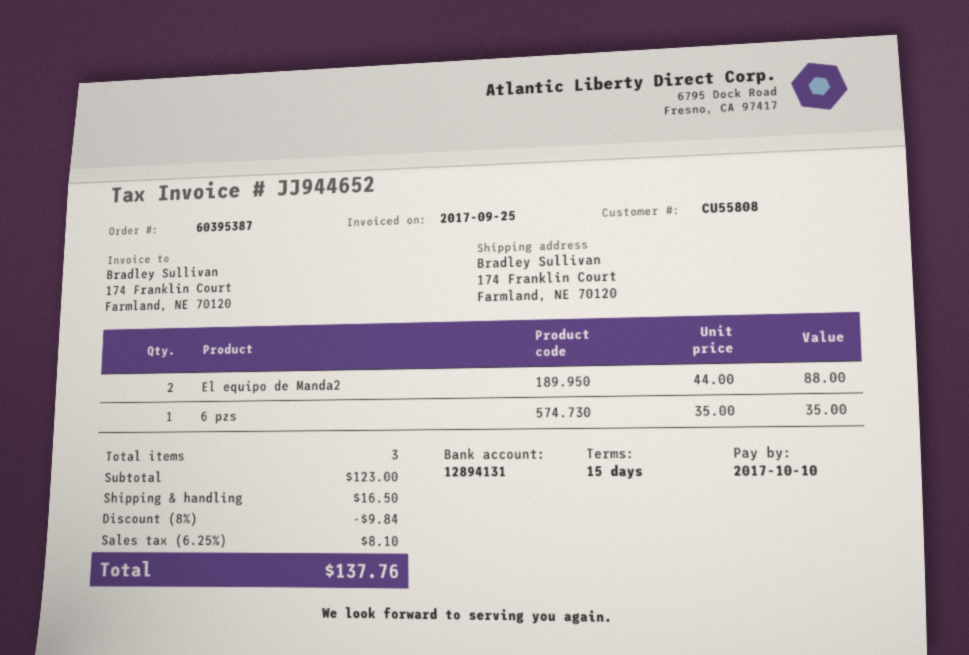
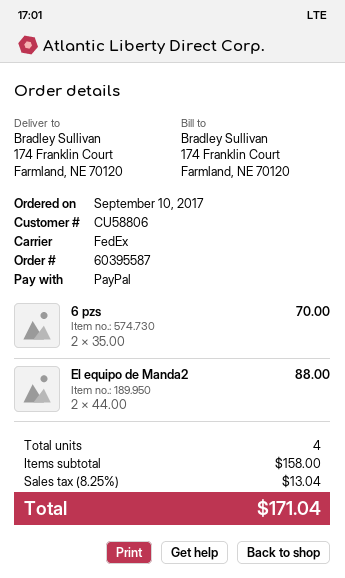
order number: 60395387 -> 60395587
customer number: CU55808 -> CU58806
6 pzs: 1 x 35.00 = 35.00 -> 2 x 35.00 = 70.00
total quantity: 3 -> 4
subtotal: 123.00 -> 158.00
discount: 8% = 9.84 -> none
shipping: 16.50 -> none
tax: 6.25% = 8.10 -> 8.25% = 13.04
total: 137.76 -> 171.04

